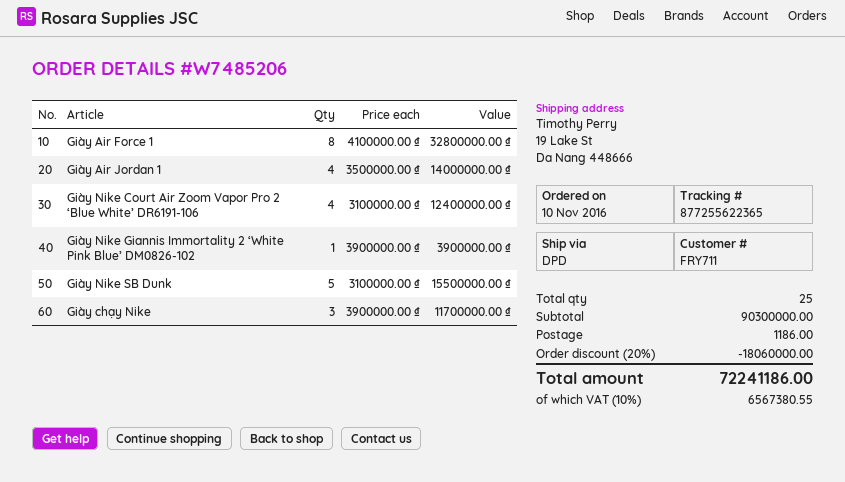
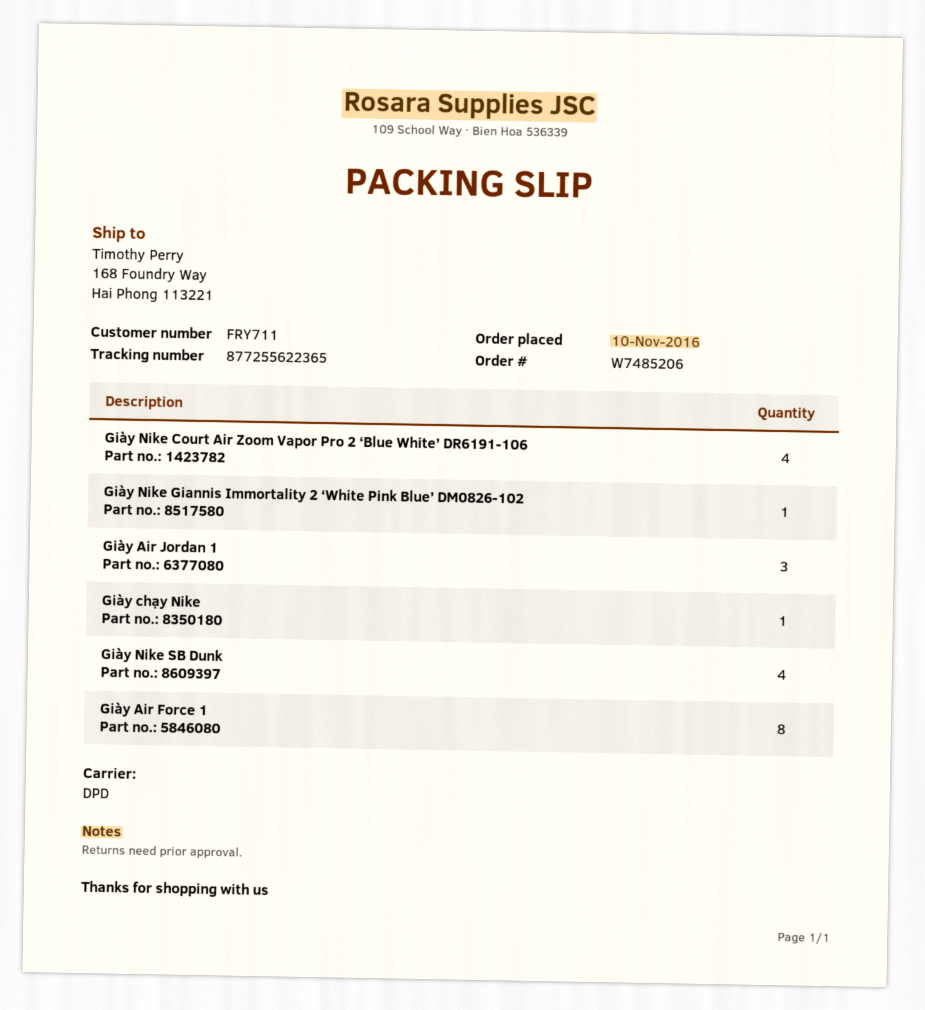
ship to: 19 Lake St, Da Nang 448666 -> 168 Foundry Way, Hai Phong 113221
Giày Air Jordan 1: 4 -> 3
Giày Nike SB Dunk: 5 -> 4
Giày chạy Nike: 3 -> 1

